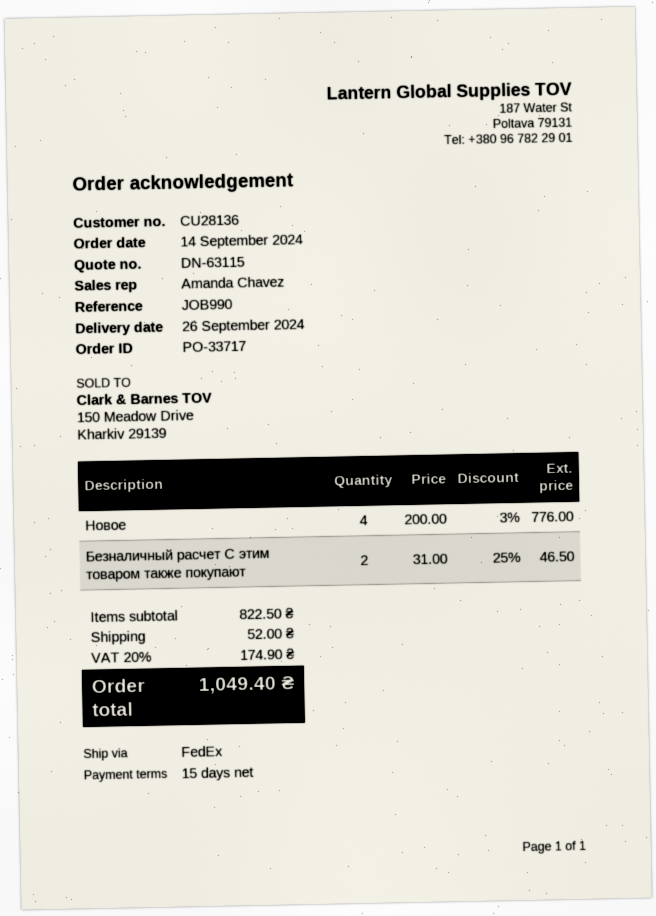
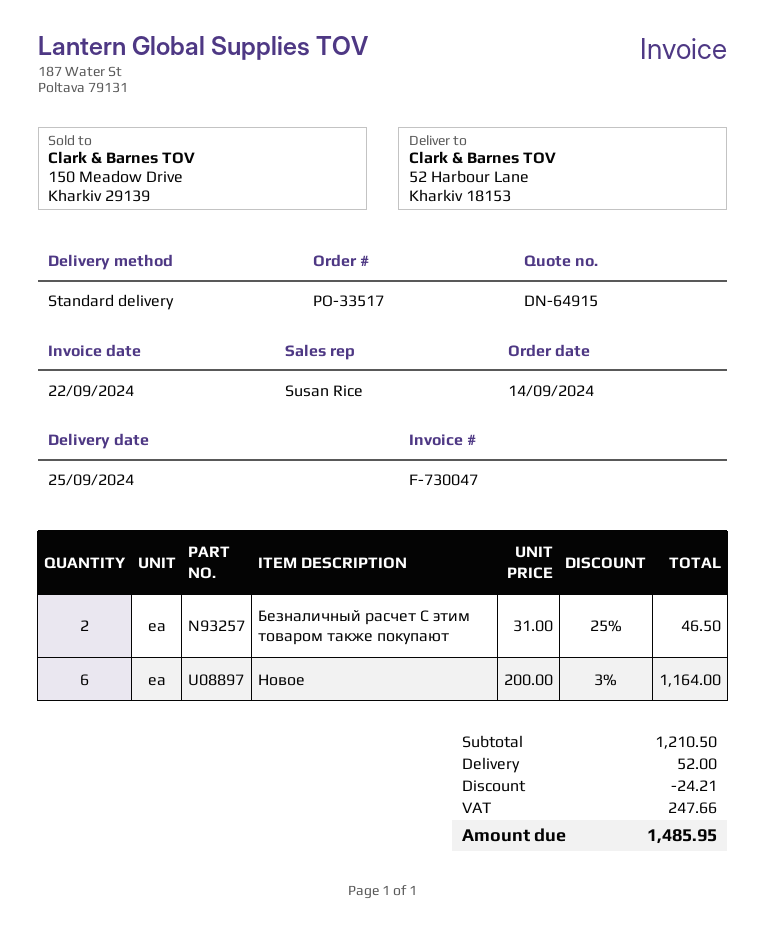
quote number: DN-63115 -> DN-64915
order number: PO-33717 -> PO-33517
delivery date: 2024-09-26 -> 2024-09-25
sales rep: Amanda Chavez -> Susan Rice
shipping method: FedEx -> standard
Новое: 4 x 200.00 - 3% = 776.00 -> 6 x 200.00 - 3% = 1164.00
subtotal: 822.50 -> 1210.50
discount: none -> 24.21
tax: 174.90 -> 247.66
total: 1049.40 -> 1485.95

